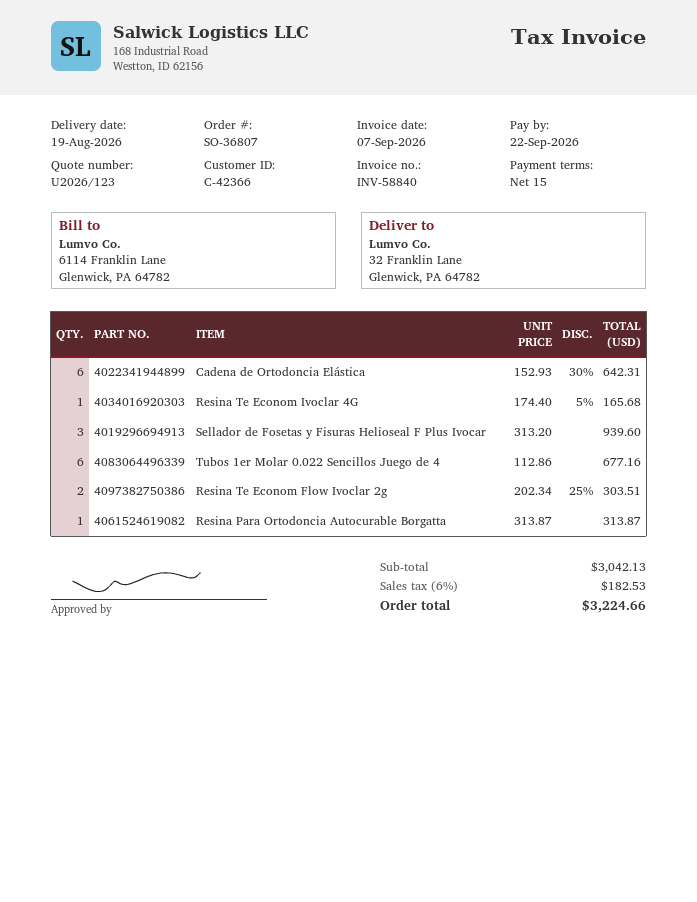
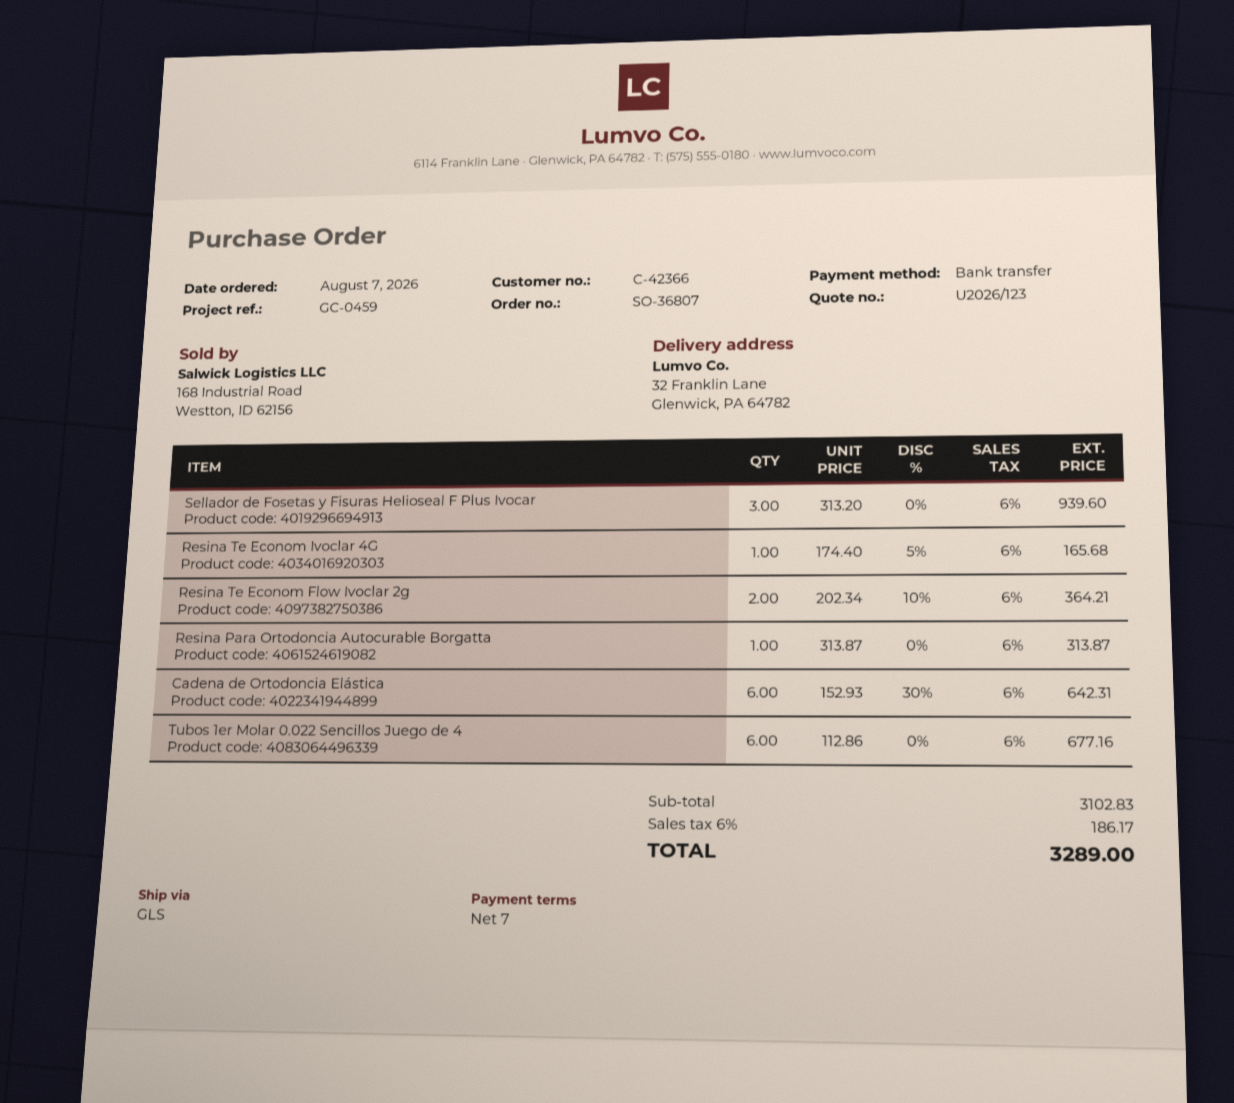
payment terms: 15 days -> 7 days
Resina Te Econom Flow Ivoclar 2g: 2 x 202.34 - 25% = 303.51 -> 2 x 202.34 - 10% = 364.21
subtotal: 3042.13 -> 3102.83
tax: 6% = 182.53 -> 6% = 186.17
total: 3224.66 -> 3289.00

